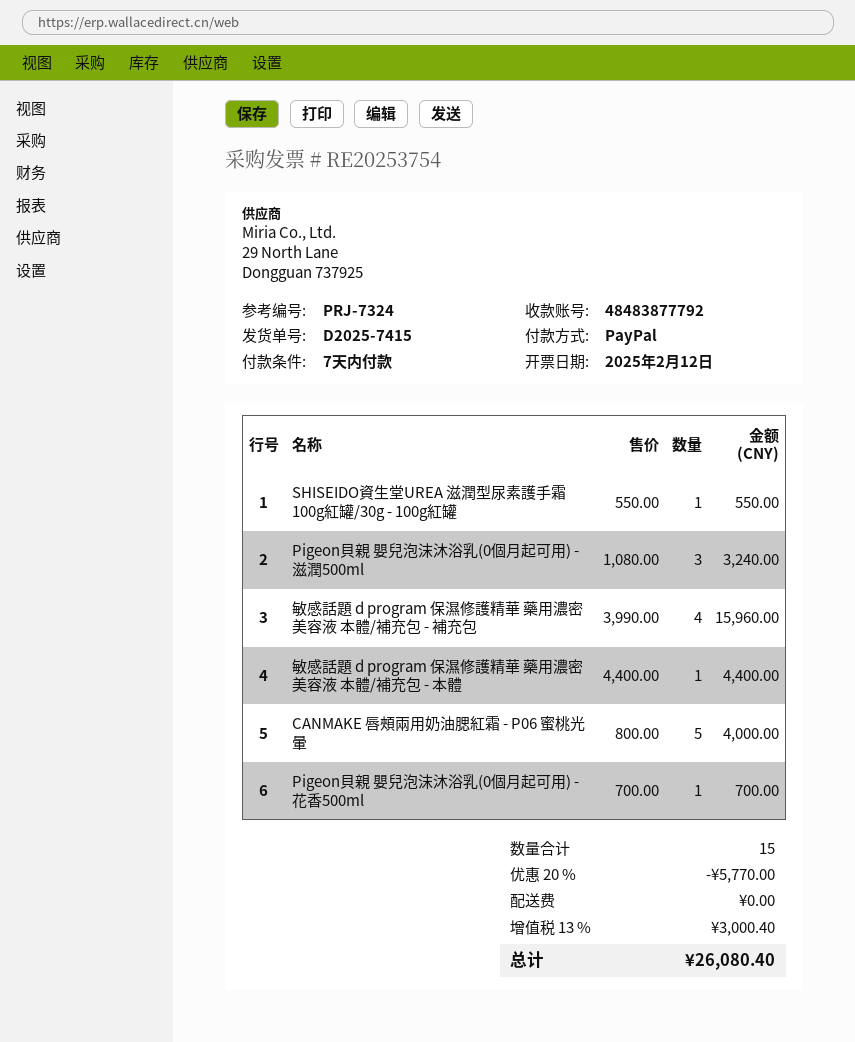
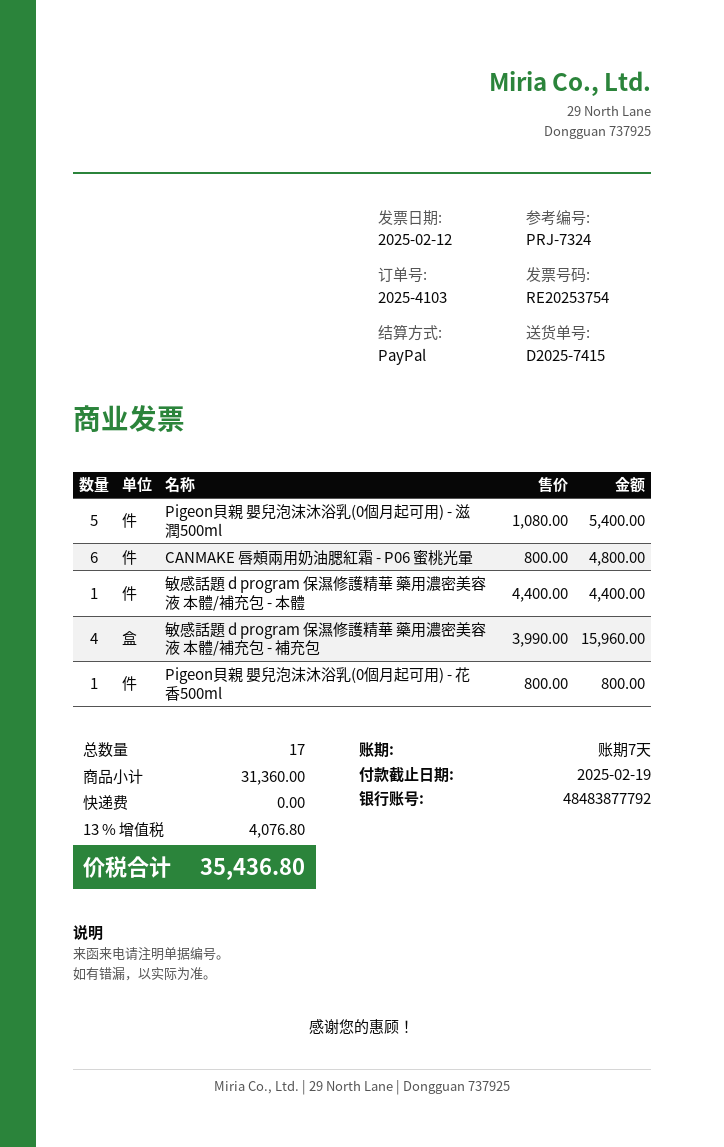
SHISEIDO資生堂UREA 滋潤型尿素護手霜 100g紅罐/30g - 100g紅罐: 1 x 550.00 = 550.00 -> none
Pigeon貝親 嬰兒泡沫沐浴乳(0個月起可用) - 滋潤500ml: 3 x 1080.00 = 3240.00 -> 5 x 1080.00 = 5400.00
CANMAKE 唇頰兩用奶油腮紅霜 - P06 蜜桃光暈: 5 x 800.00 = 4000.00 -> 6 x 800.00 = 4800.00
Pigeon貝親 嬰兒泡沫沐浴乳(0個月起可用) - 花香500ml: 1 x 700.00 = 700.00 -> 1 x 800.00 = 800.00
total quantity: 15 -> 17
discount: 20% = 5770.00 -> none
tax: 13% = 3000.40 -> 13% = 4076.80
total: 26080.40 -> 35436.80

